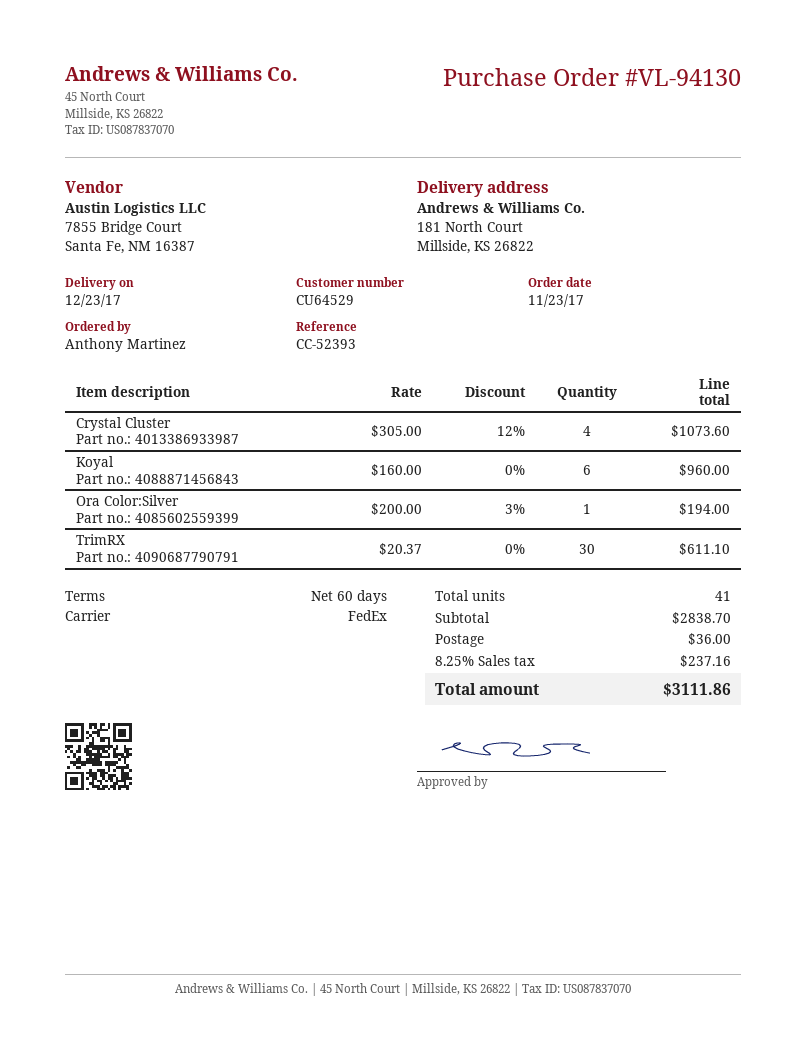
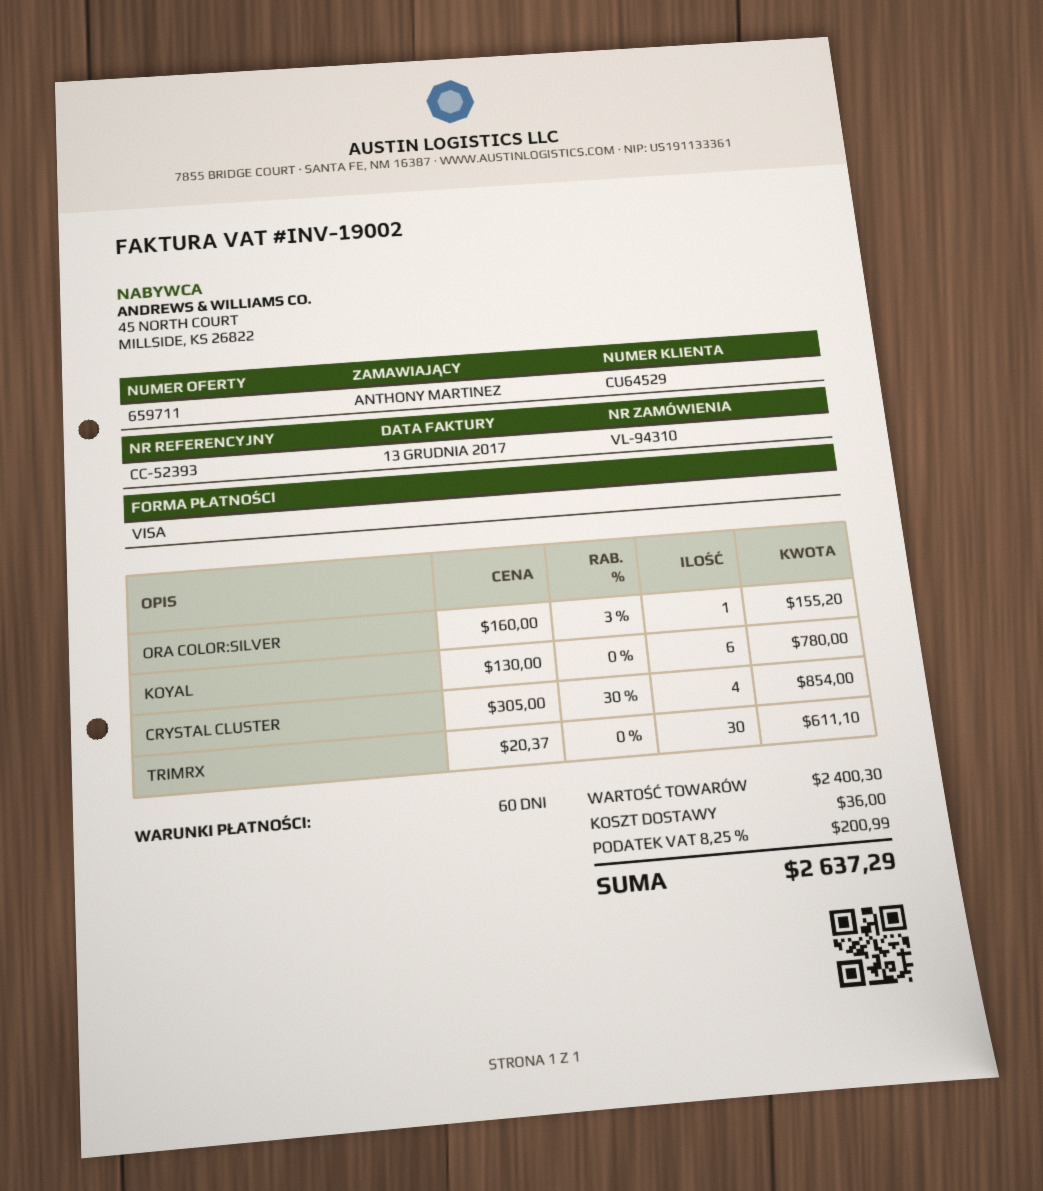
order number: VL-94130 -> VL-94310
Crystal Cluster: 4 x 305.00 - 12% = 1073.60 -> 4 x 305.00 - 30% = 854.00
Koyal: 6 x 160.00 = 960.00 -> 6 x 130.00 = 780.00
Ora Color:Silver: 1 x 200.00 - 3% = 194.00 -> 1 x 160.00 - 3% = 155.20
subtotal: 2838.70 -> 2400.30
tax: 8.25% = 237.16 -> 8.25% = 200.99
total: 3111.86 -> 2637.29

